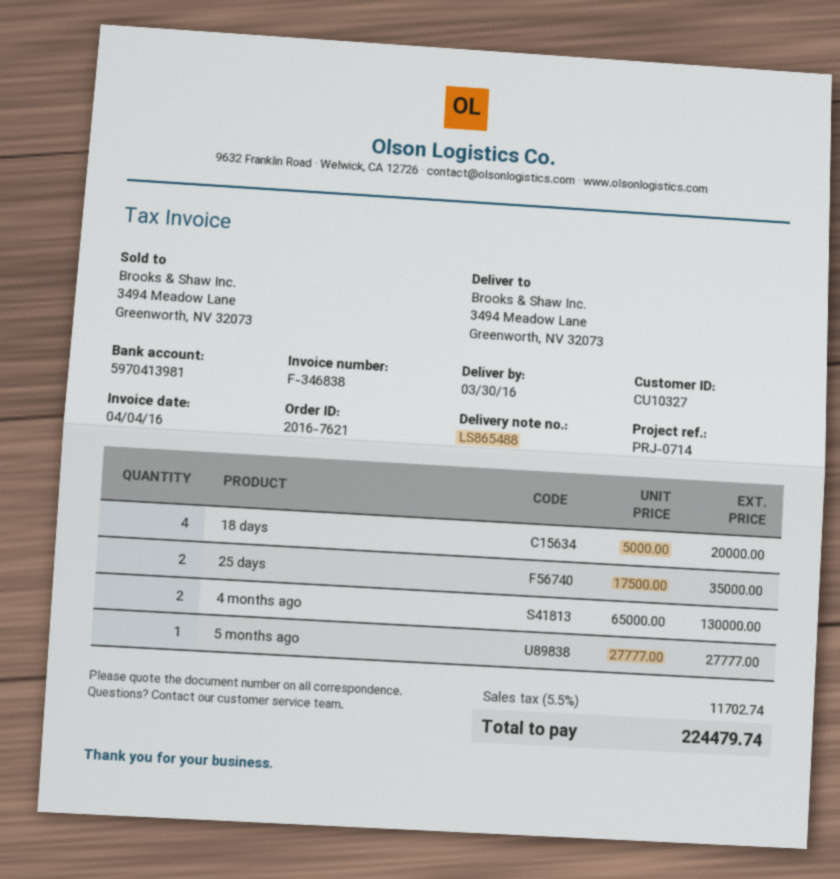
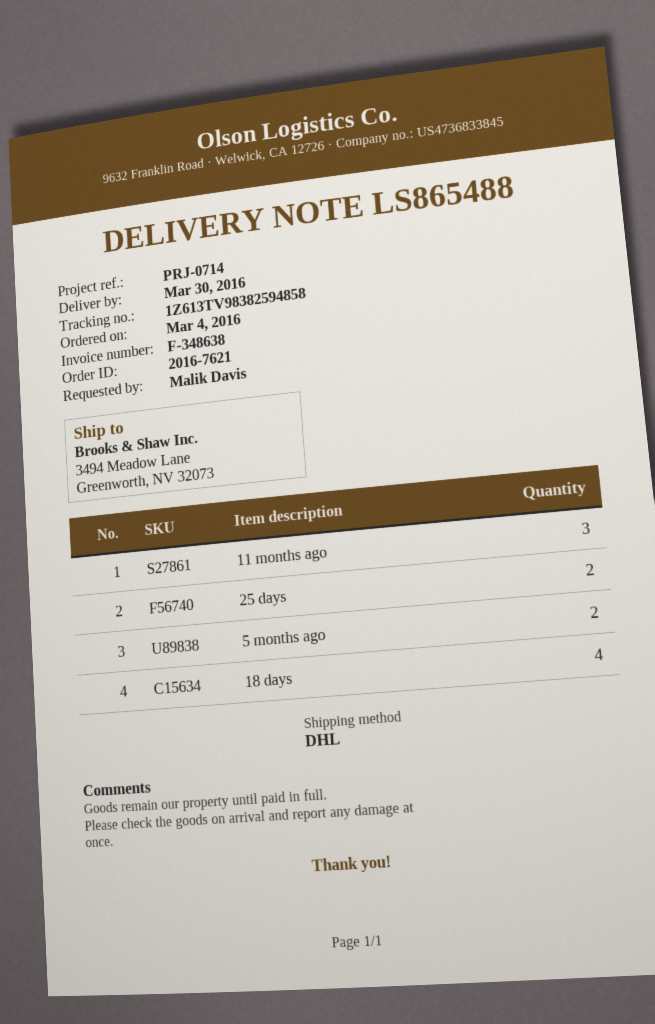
invoice number: F-346838 -> F-348638
4 months ago: 2 -> none
5 months ago: 1 -> 2
11 months ago: none -> 3

